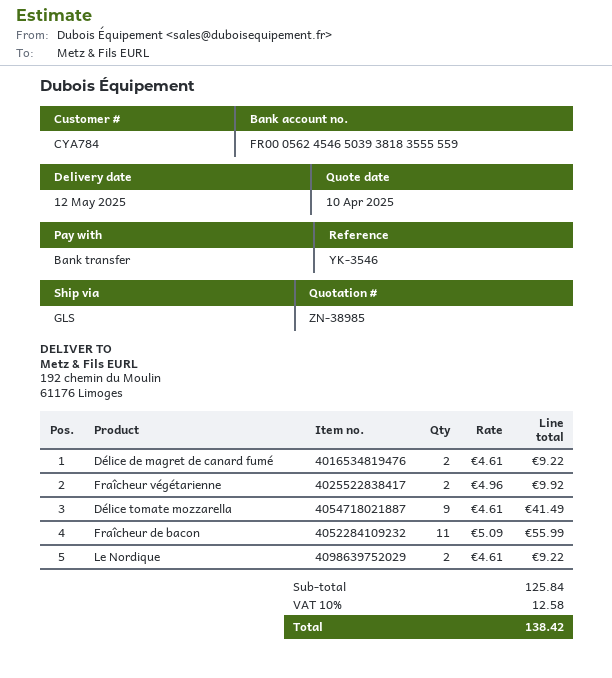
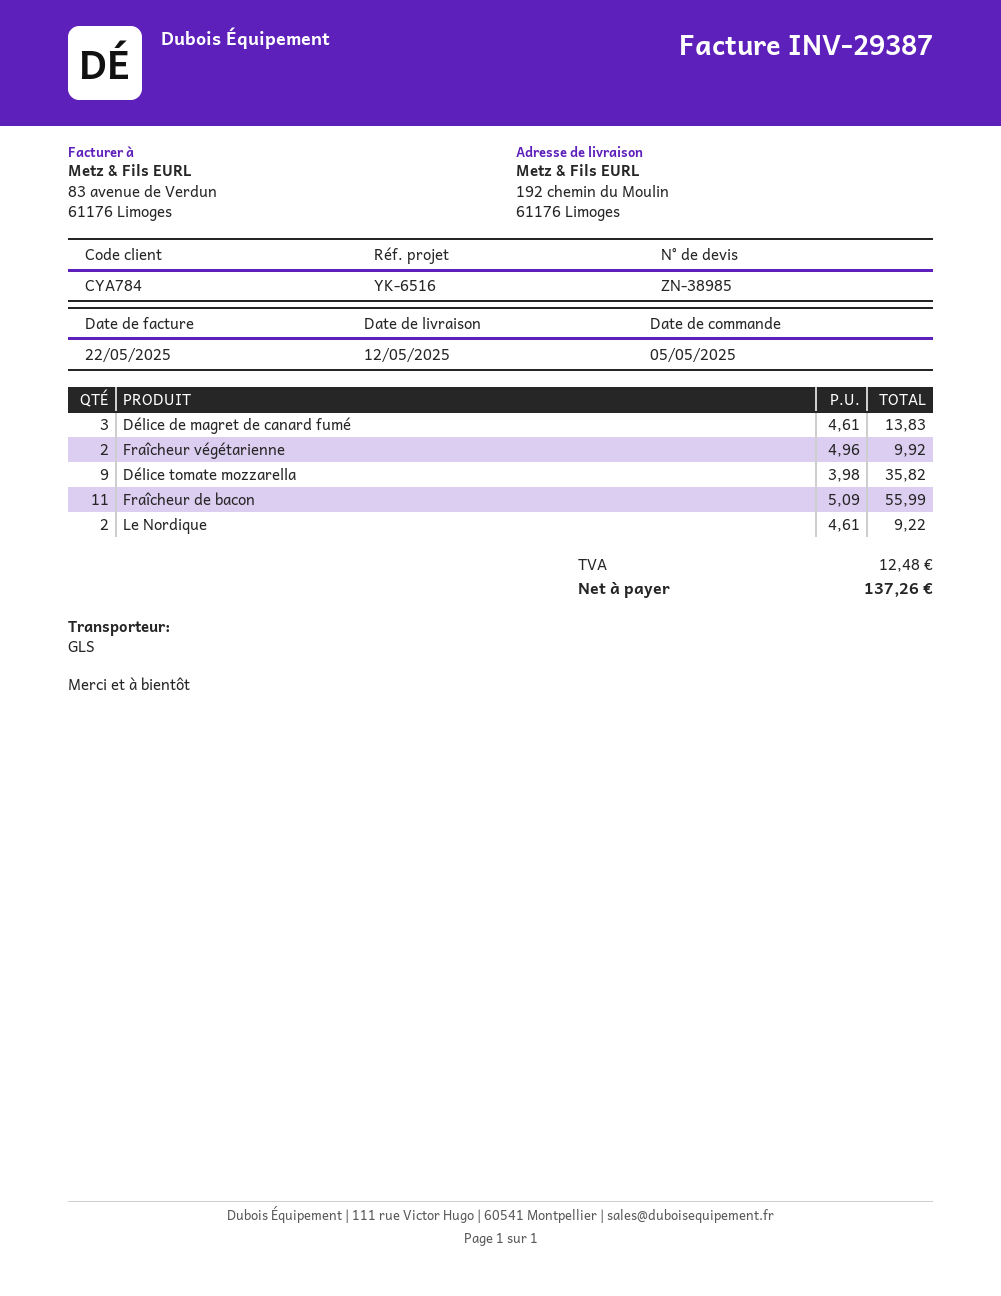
reference: YK-3546 -> YK-6516
Délice de magret de canard fumé: 2 x 4.61 = 9.22 -> 3 x 4.61 = 13.83
Délice tomate mozzarella: 9 x 4.61 = 41.49 -> 9 x 3.98 = 35.82
tax: 12.58 -> 12.48
total: 138.42 -> 137.26

